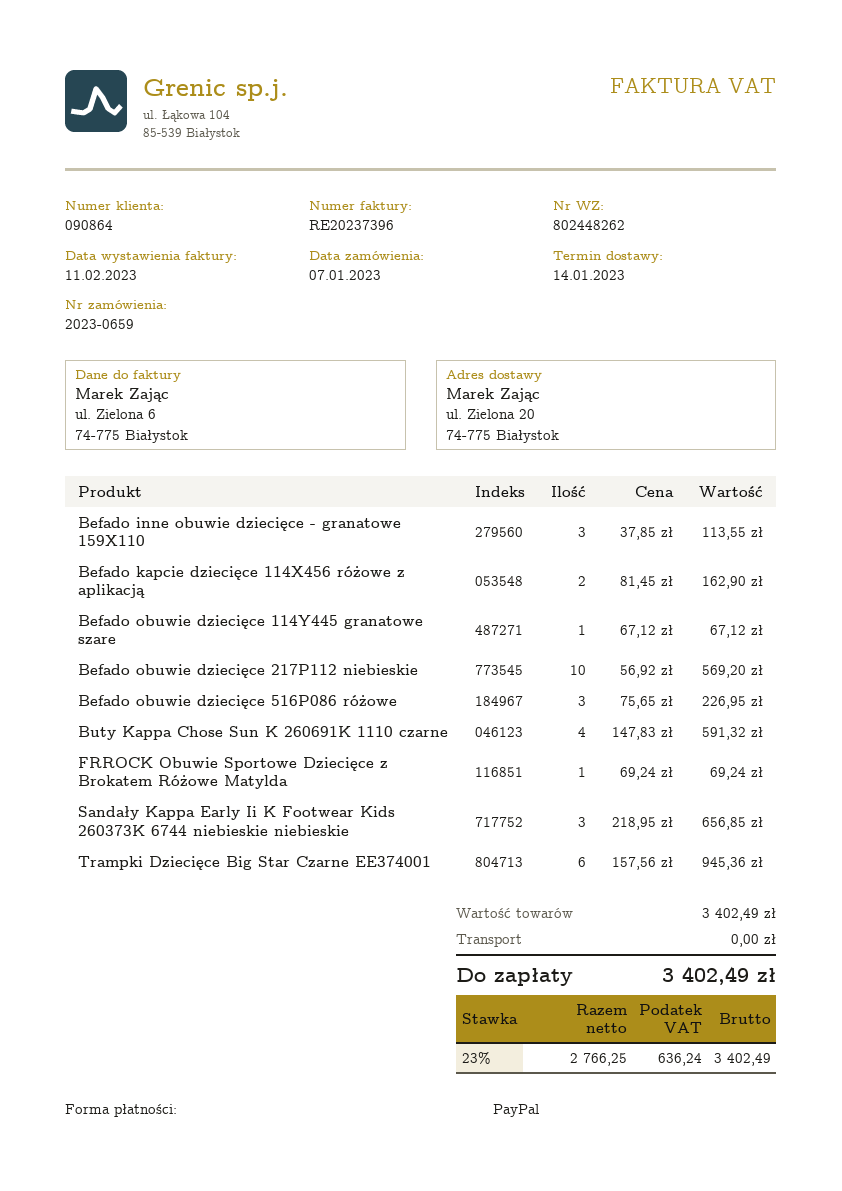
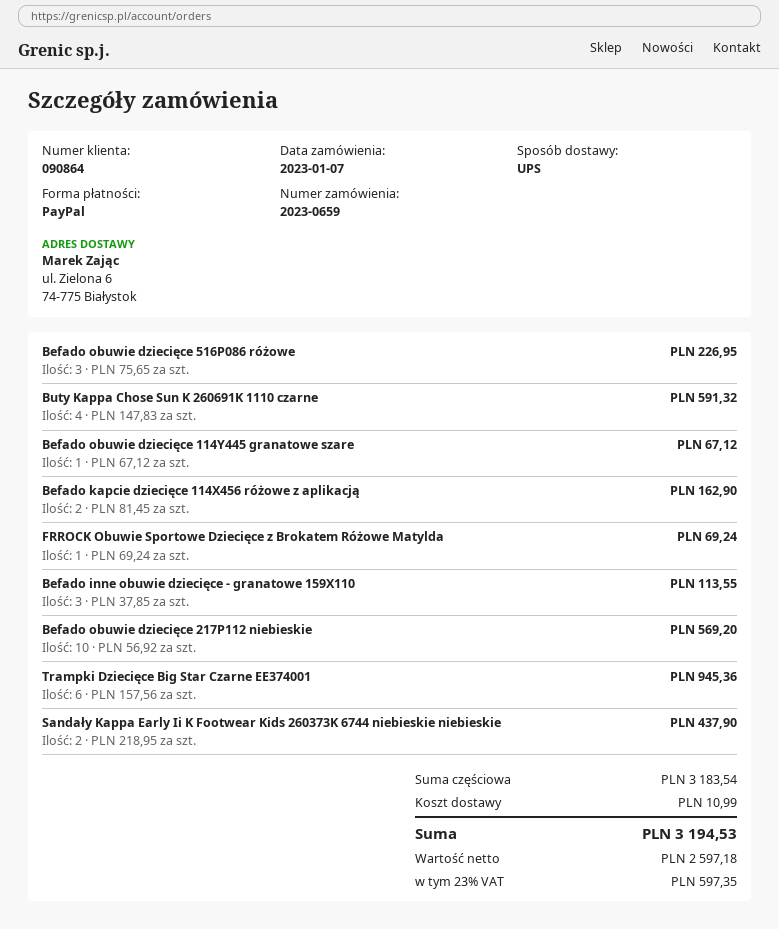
ship to: ul. Zielona 20, 74-775 Białystok -> ul. Zielona 6, 74-775 Białystok
Sandały Kappa Early Ii K Footwear Kids 260373K 6744 niebieskie niebieskie: 3 x 218.95 = 656.85 -> 2 x 218.95 = 437.90
subtotal: 3402.49 -> 3183.54
shipping: 0.00 -> 10.99
net: 2766.25 -> 2597.18
tax: 23% = 636.24 -> 23% = 597.35
total: 3402.49 -> 3194.53

